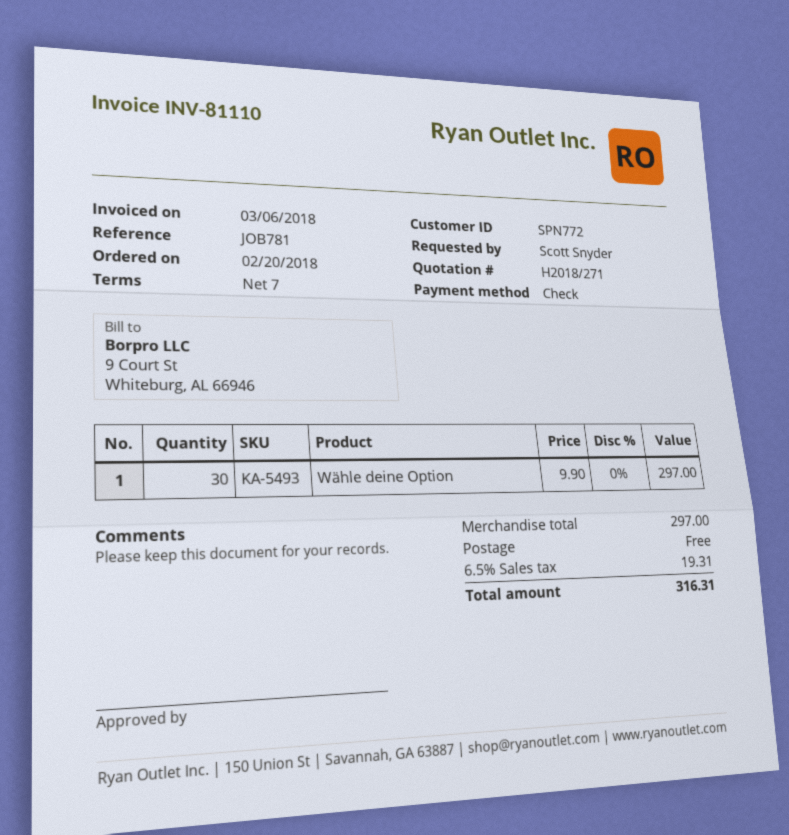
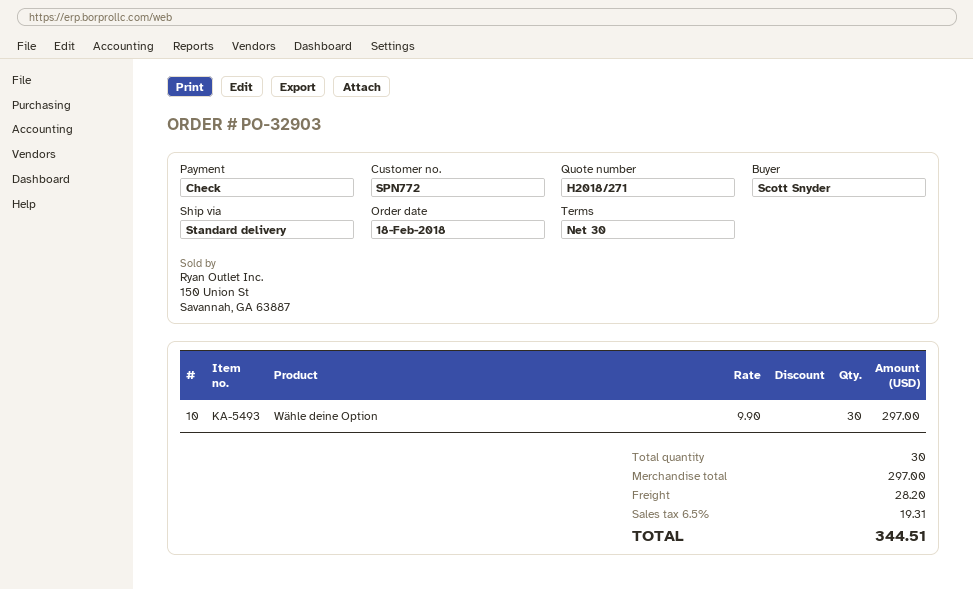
order date: 2018-02-20 -> 2018-02-18
payment terms: 7 days -> 30 days
shipping: 0.00 -> 28.20
total: 316.31 -> 344.51

